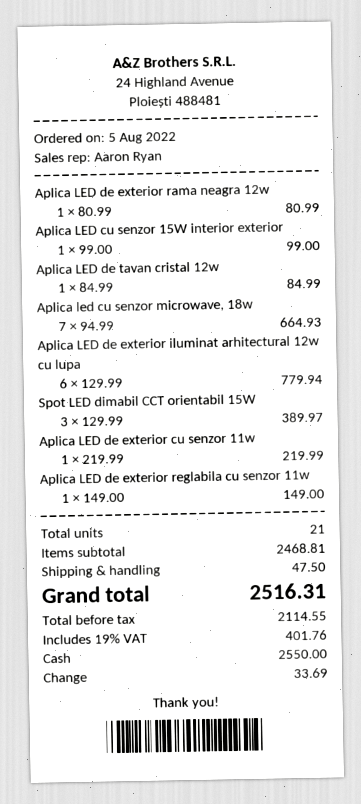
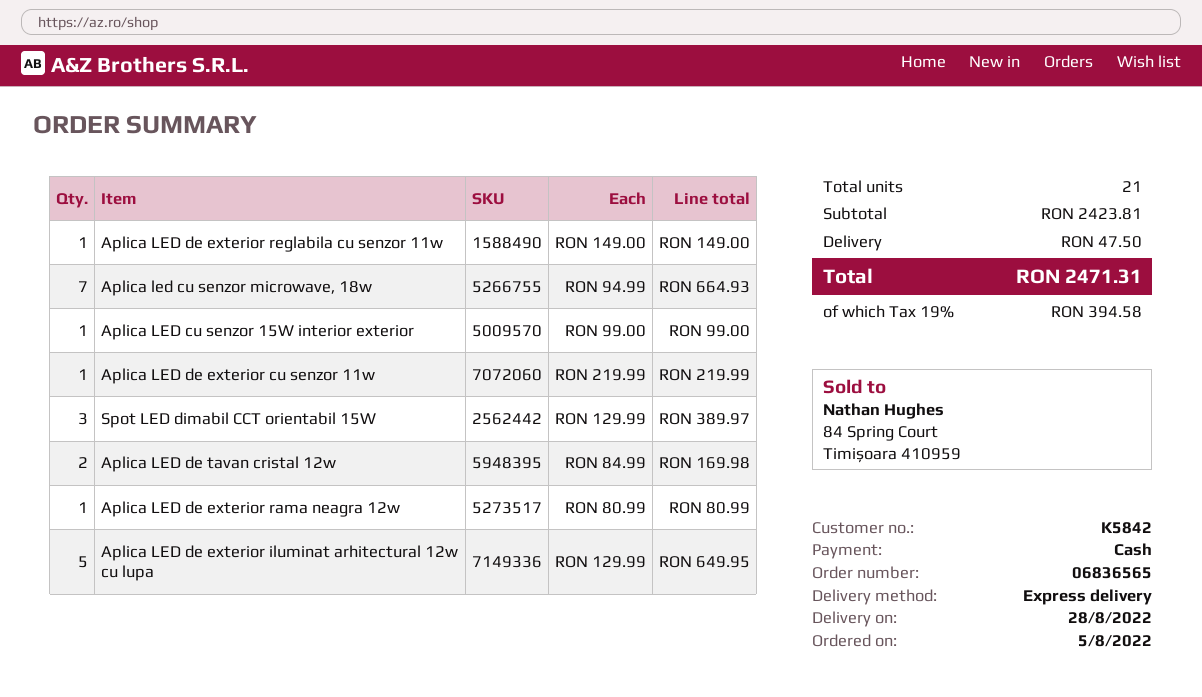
Aplica LED de tavan cristal 12w: 1 x 84.99 = 84.99 -> 2 x 84.99 = 169.98
Aplica LED de exterior iluminat arhitectural 12w cu lupa: 6 x 129.99 = 779.94 -> 5 x 129.99 = 649.95
subtotal: 2468.81 -> 2423.81
tax: 19% = 401.76 -> 19% = 394.58
total: 2516.31 -> 2471.31

